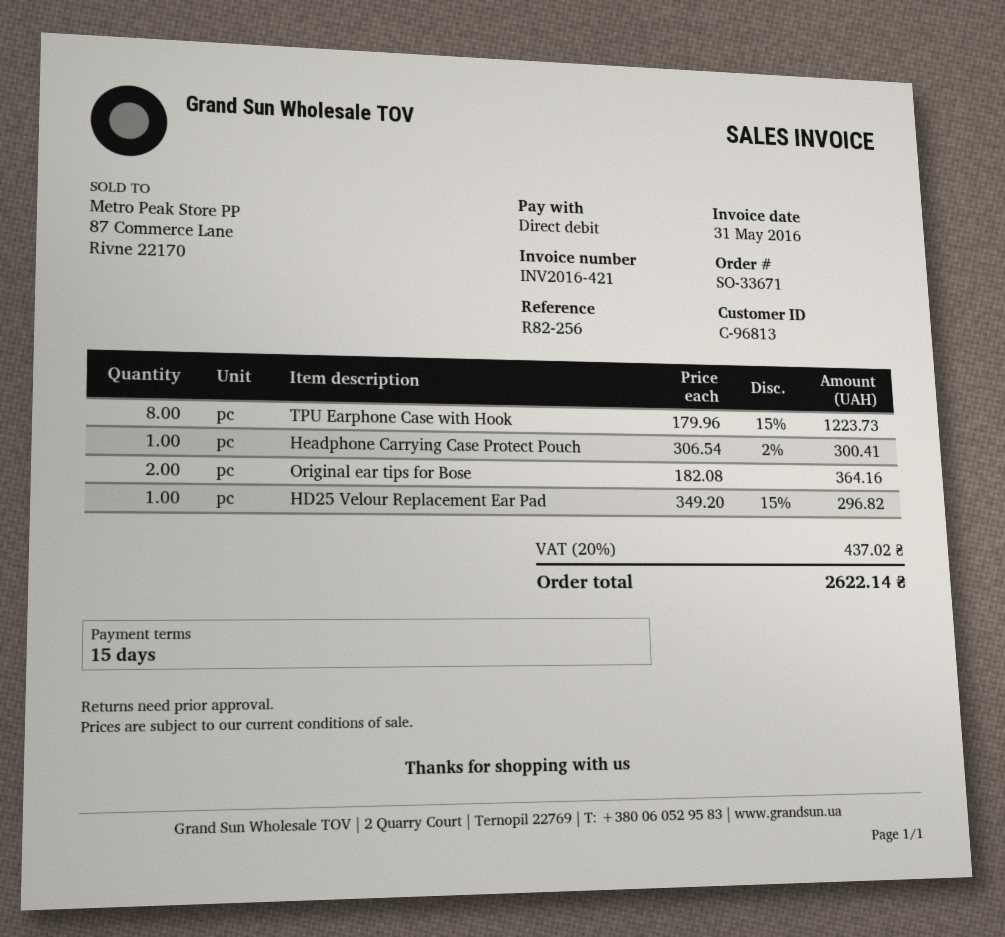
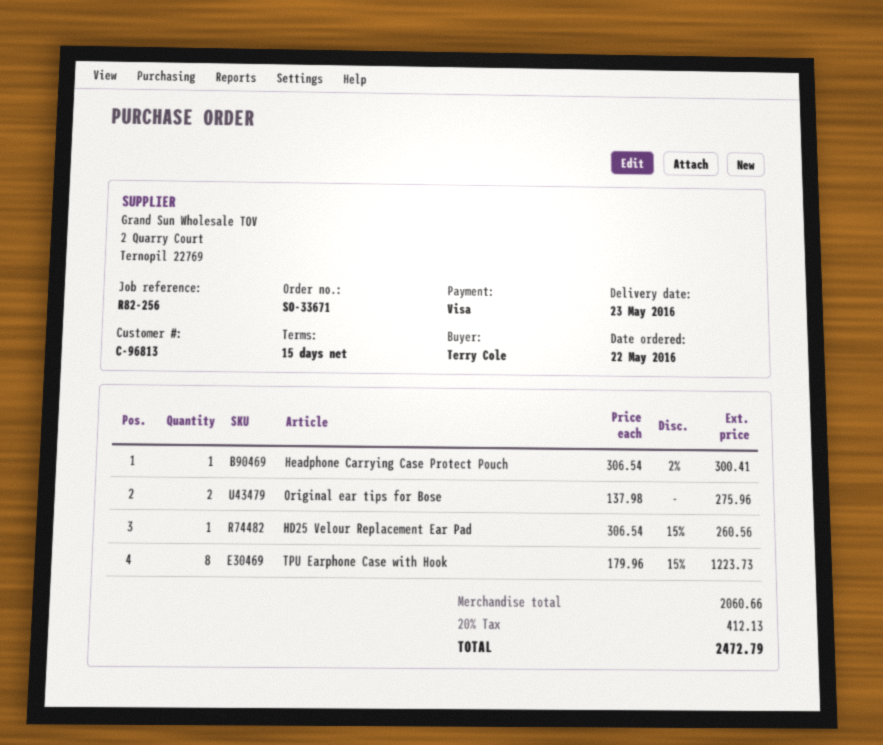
payment method: direct debit -> Visa
Original ear tips for Bose: 2 x 182.08 = 364.16 -> 2 x 137.98 = 275.96
HD25 Velour Replacement Ear Pad: 1 x 349.20 - 15% = 296.82 -> 1 x 306.54 - 15% = 260.56
tax: 20% = 437.02 -> 20% = 412.13
total: 2622.14 -> 2472.79

